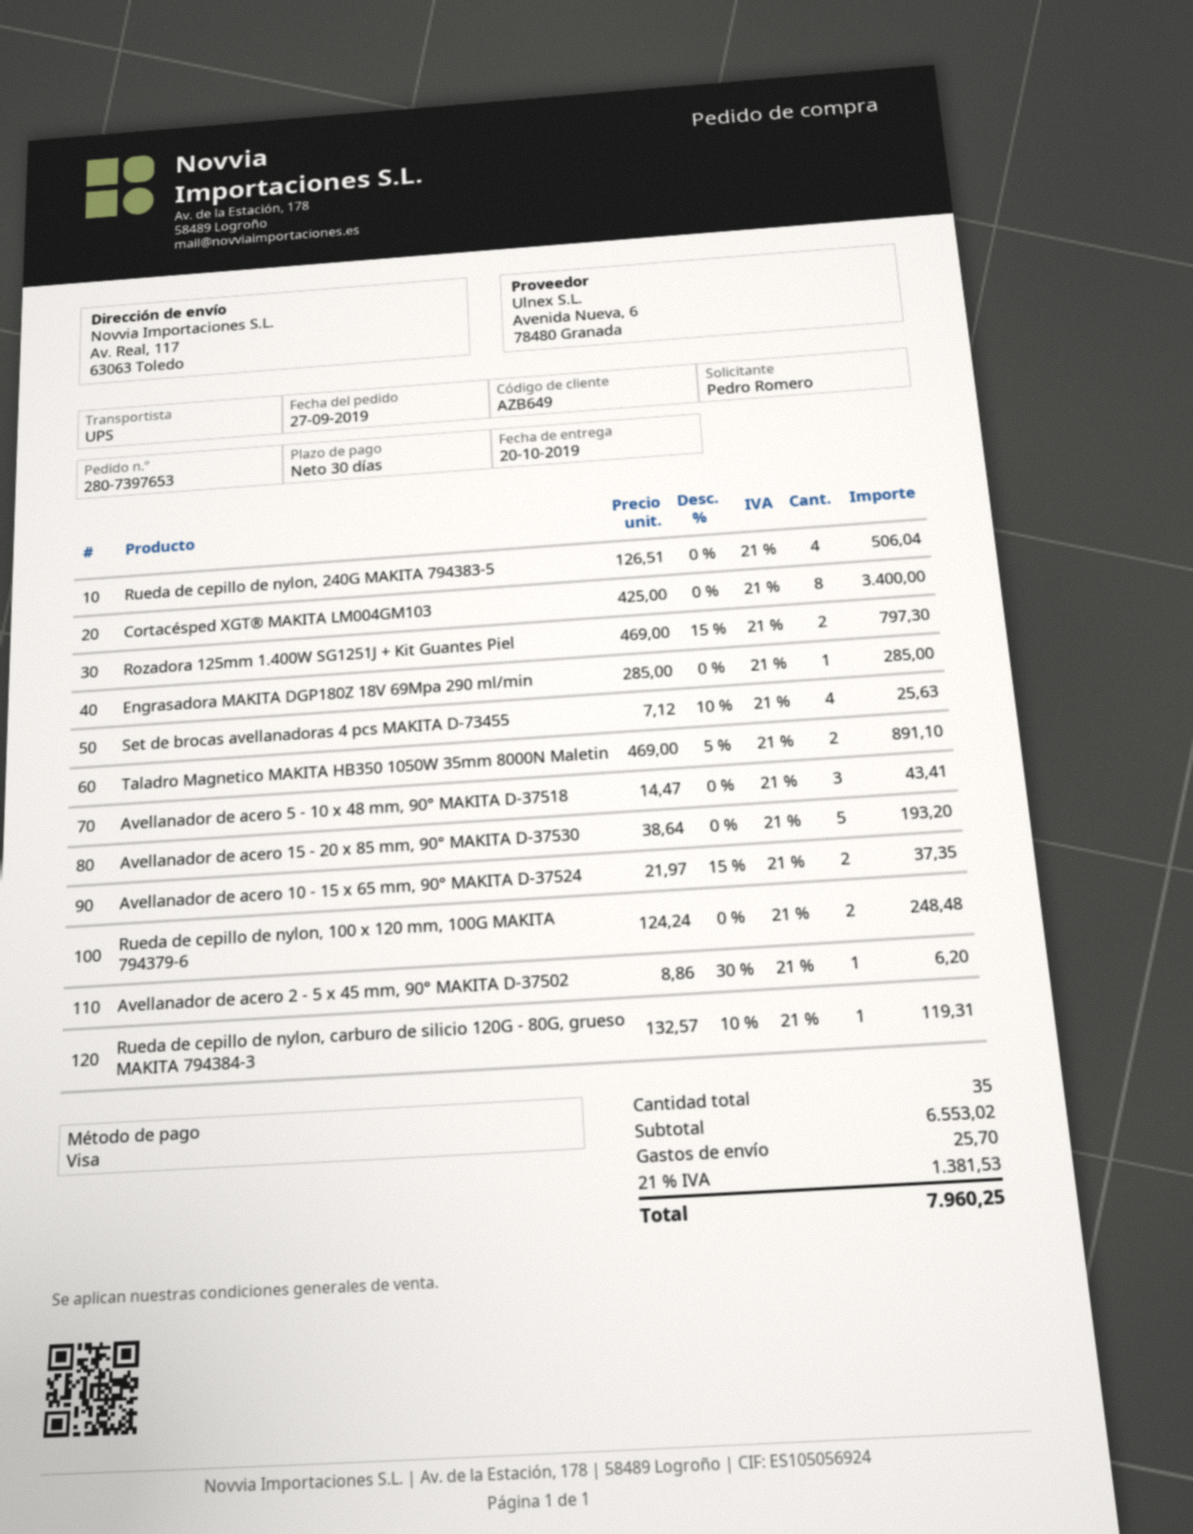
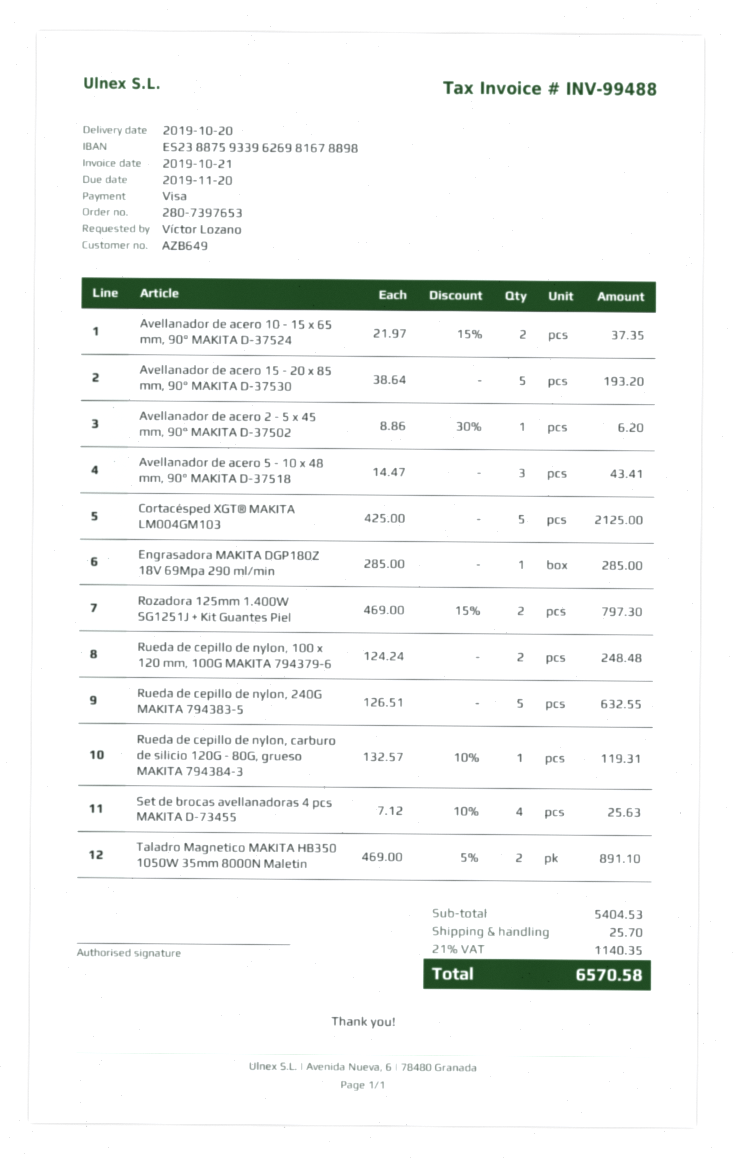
ordered by: Pedro Romero -> Víctor Lozano
Rueda de cepillo de nylon, 240G MAKITA 794383-5: 4 x 126.51 = 506.04 -> 5 x 126.51 = 632.55
Cortacésped XGT® MAKITA LM004GM103: 8 x 425.00 = 3400.00 -> 5 x 425.00 = 2125.00
subtotal: 6553.02 -> 5404.53
tax: 21% = 1381.53 -> 21% = 1140.35
total: 7960.25 -> 6570.58

